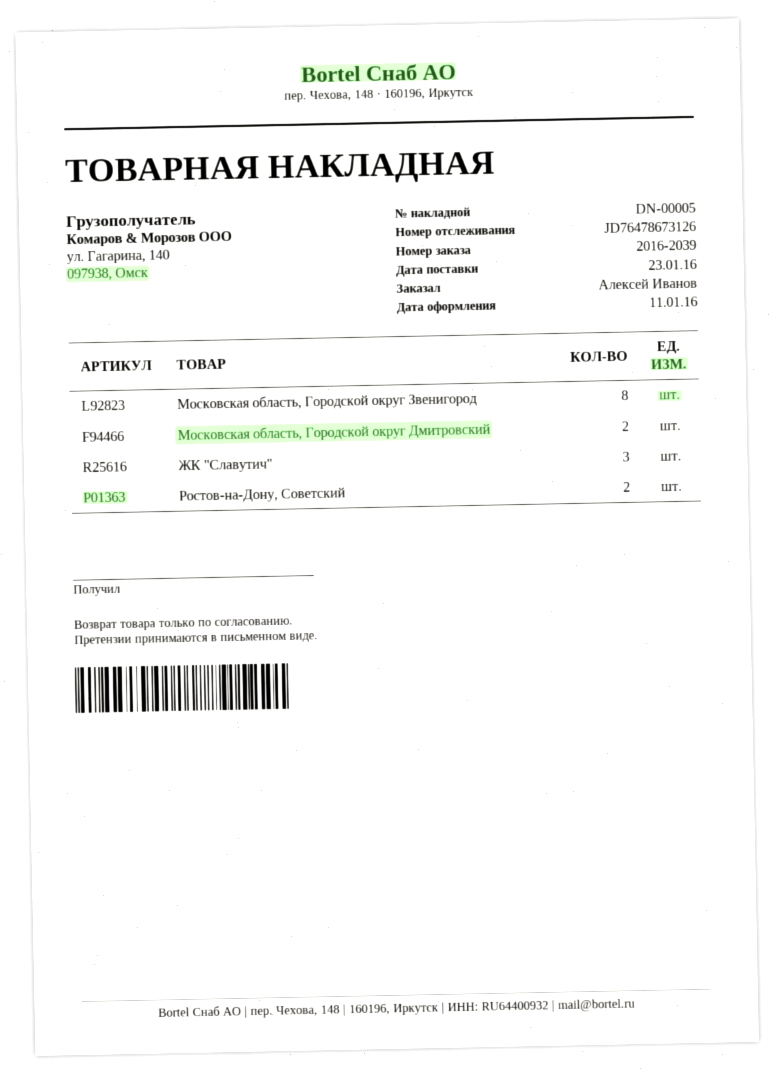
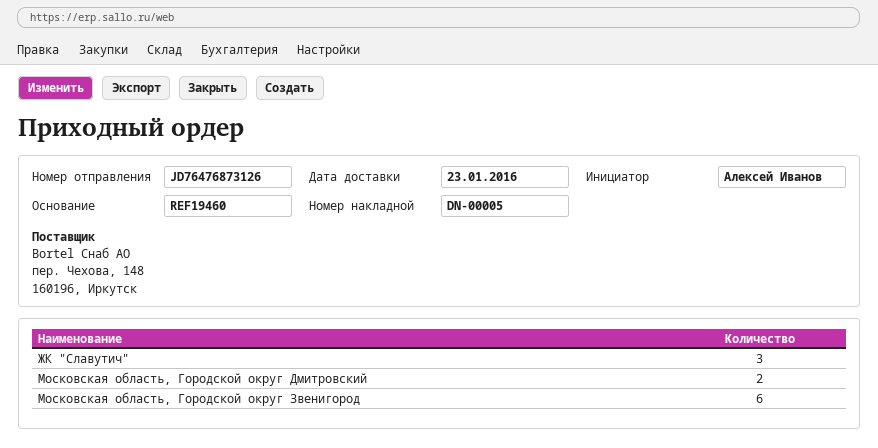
tracking number: JD76478673126 -> JD76476873126
Московская область, Городской округ Звенигород: 8 -> 6
Ростов-на-Дону, Советский: 2 -> none

